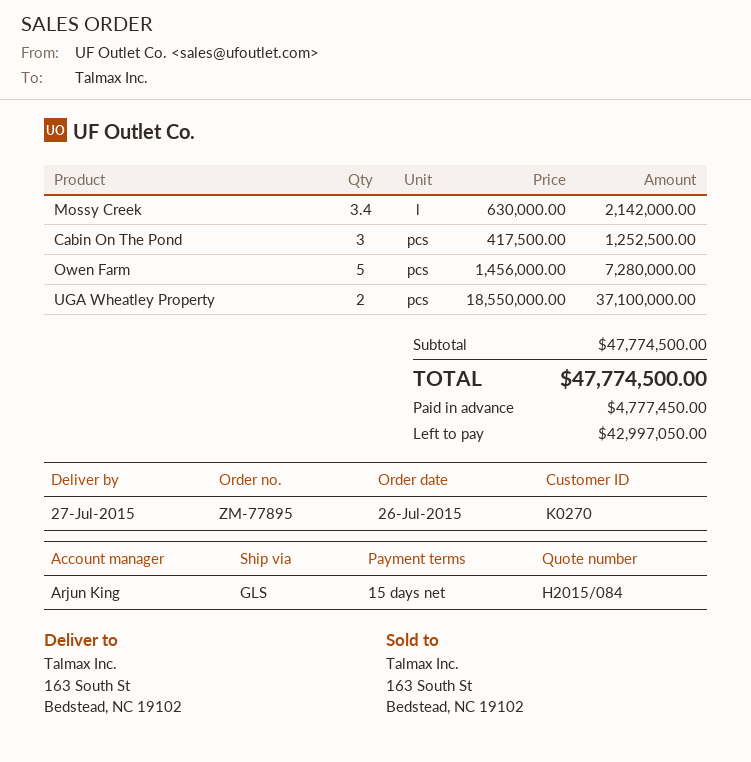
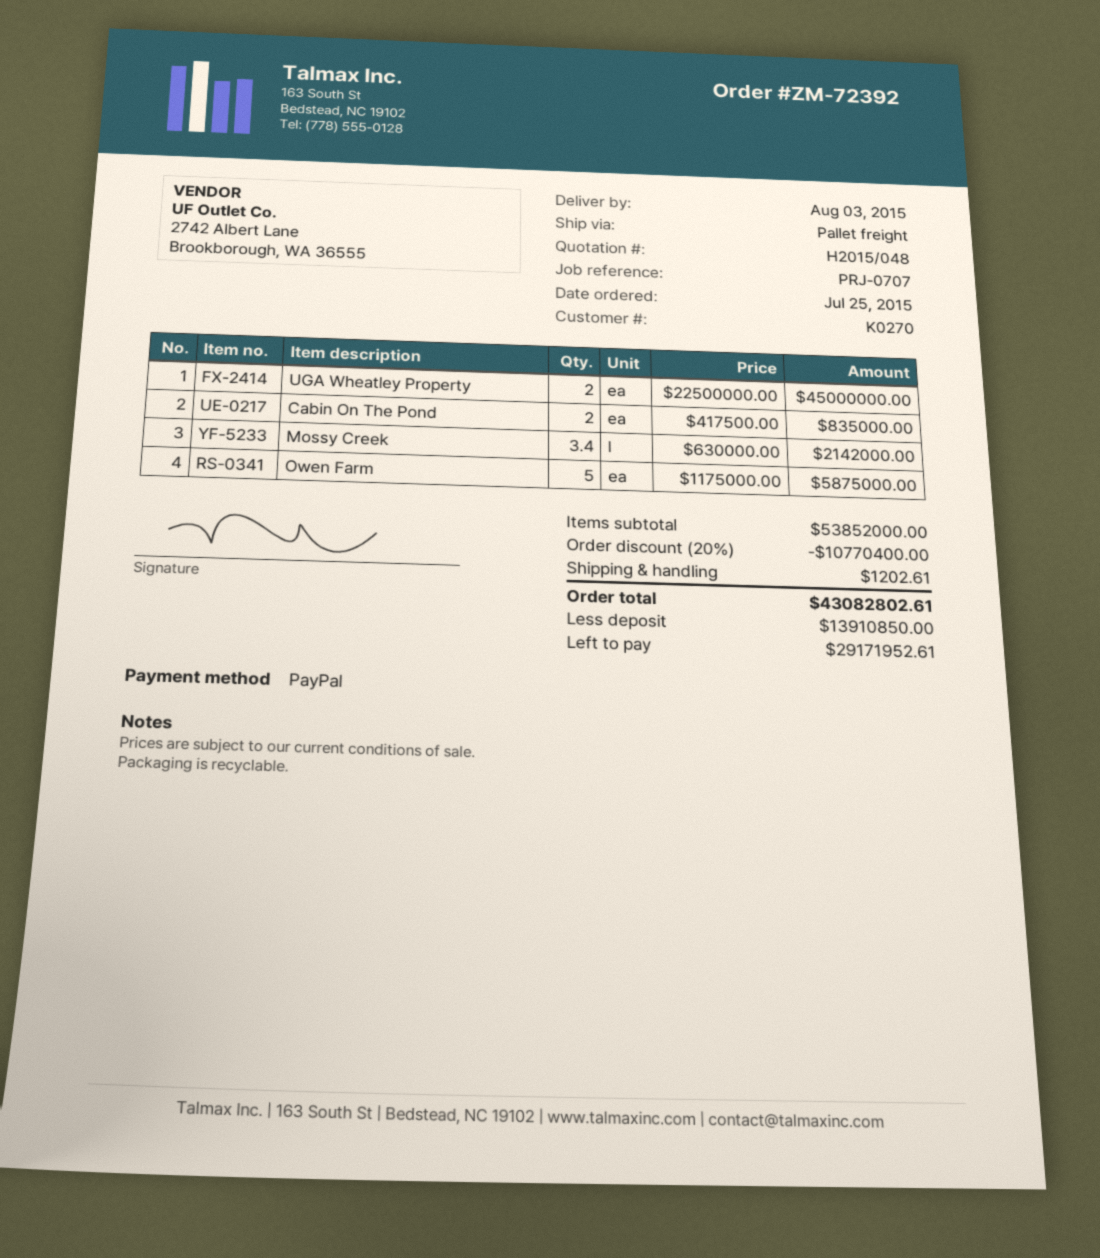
quote number: H2015/084 -> H2015/048
order number: ZM-77895 -> ZM-72392
order date: 2015-07-26 -> 2015-07-25
delivery date: 2015-07-27 -> 2015-08-03
shipping method: GLS -> pallet freight
Cabin On The Pond: 3 x 417500.00 = 1252500.00 -> 2 x 417500.00 = 835000.00
Owen Farm: 5 x 1456000.00 = 7280000.00 -> 5 x 1175000.00 = 5875000.00
UGA Wheatley Property: 2 x 18550000.00 = 37100000.00 -> 2 x 22500000.00 = 45000000.00
subtotal: 47774500.00 -> 53852000.00
discount: none -> 20% = 10770400.00
shipping: none -> 1202.61
total: 47774500.00 -> 43082802.61
deposit: 4777450.00 -> 13910850.00
balance: 42997050.00 -> 29171952.61

